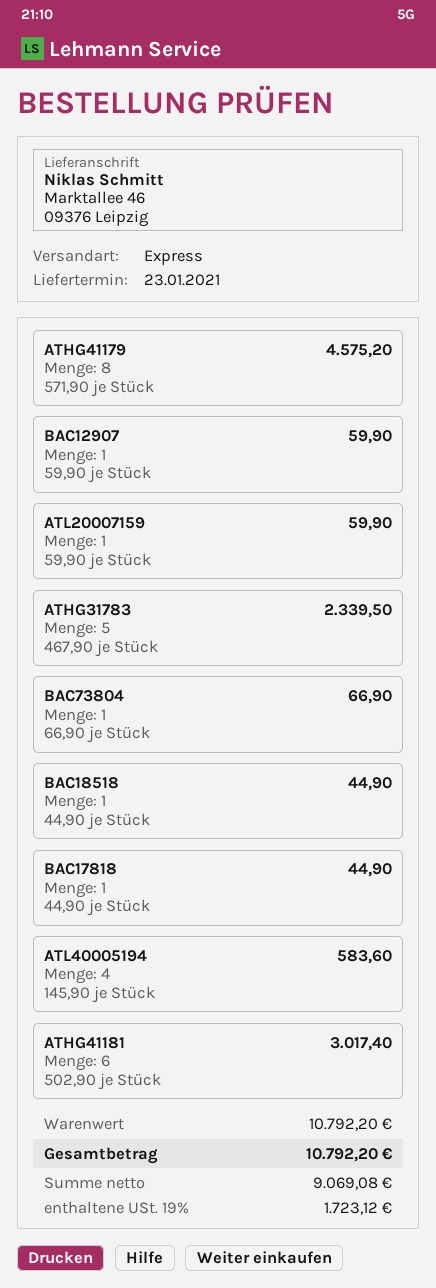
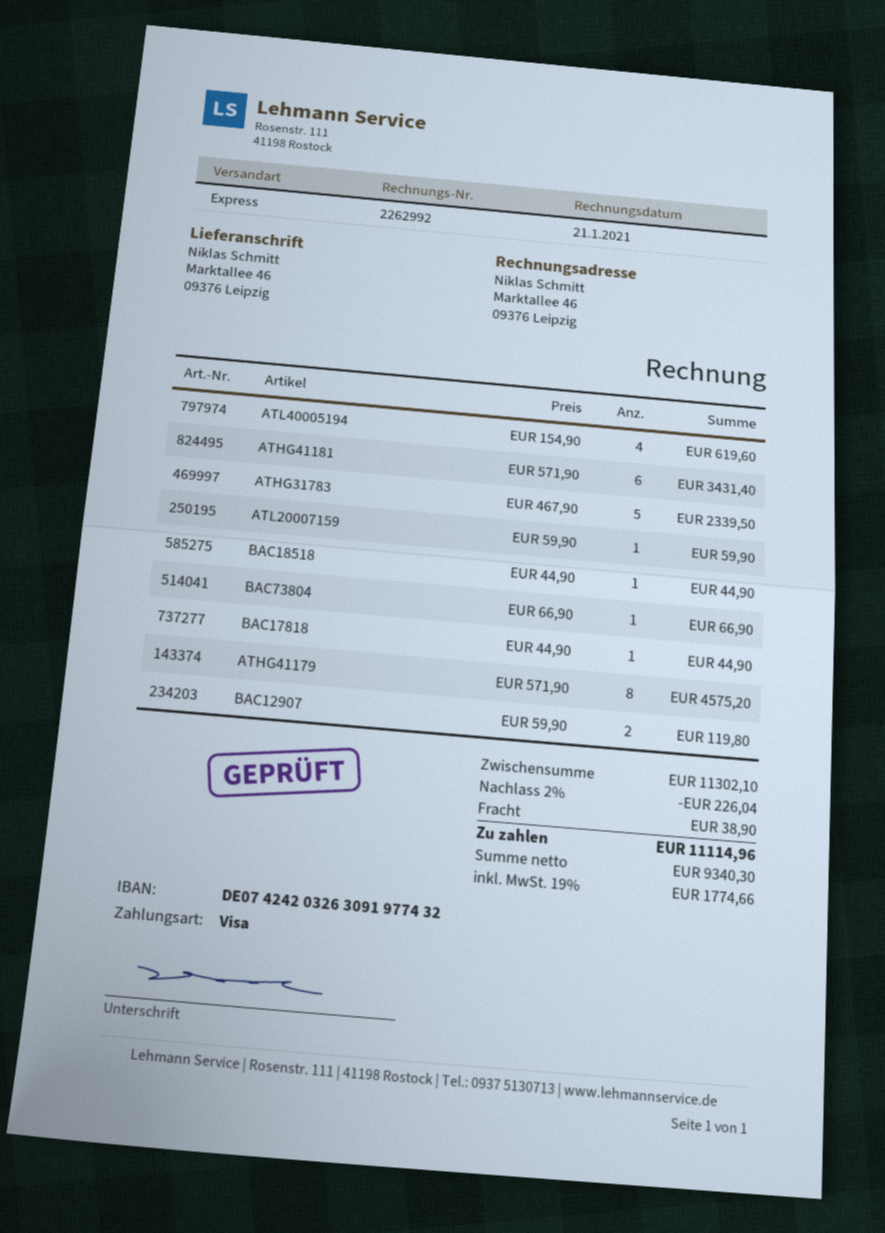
BAC12907: 1 x 59.90 = 59.90 -> 2 x 59.90 = 119.80
ATL40005194: 4 x 145.90 = 583.60 -> 4 x 154.90 = 619.60
ATHG41181: 6 x 502.90 = 3017.40 -> 6 x 571.90 = 3431.40
subtotal: 10792.20 -> 11302.10
discount: none -> 2% = 226.04
shipping: none -> 38.90
net: 9069.08 -> 9340.30
tax: 19% = 1723.12 -> 19% = 1774.66
total: 10792.20 -> 11114.96

